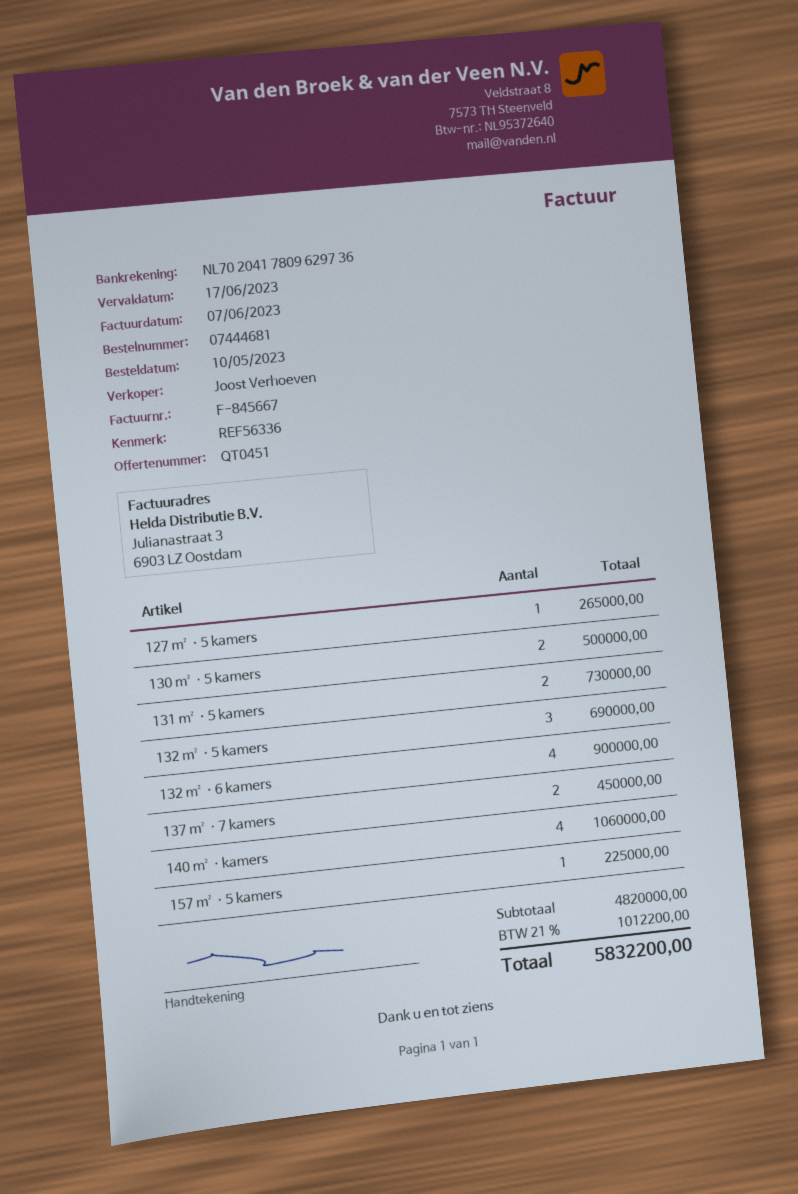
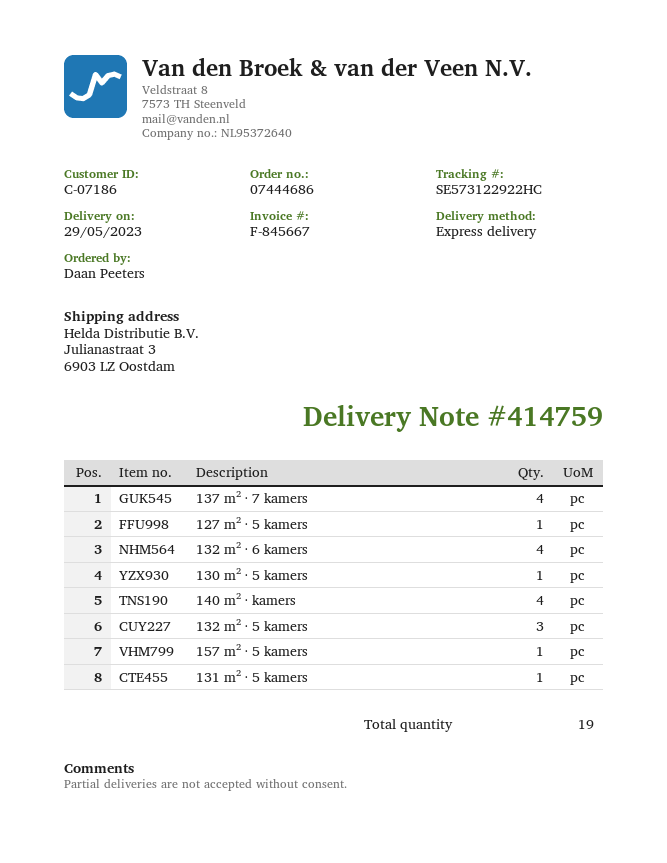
order number: 07444681 -> 07444686
130 m² · 5 kamers: 2 -> 1
131 m² · 5 kamers: 2 -> 1
137 m² · 7 kamers: 2 -> 4

